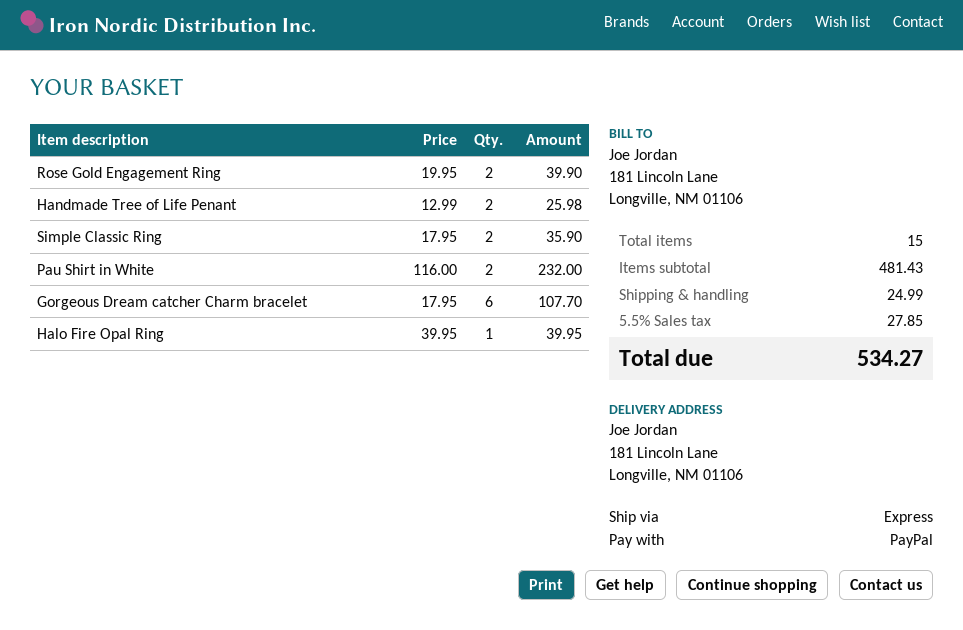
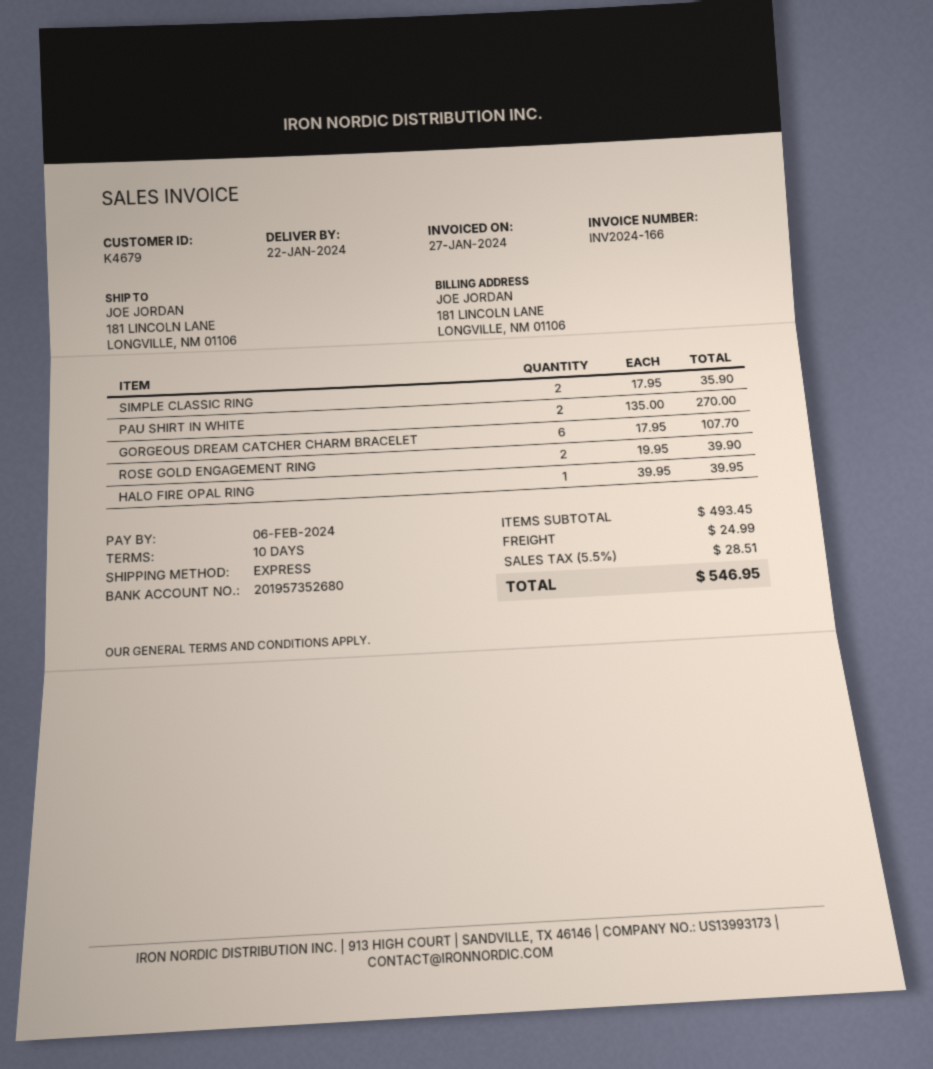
Handmade Tree of Life Penant: 2 x 12.99 = 25.98 -> none
Pau Shirt in White: 2 x 116.00 = 232.00 -> 2 x 135.00 = 270.00
subtotal: 481.43 -> 493.45
tax: 5.5% = 27.85 -> 5.5% = 28.51
total: 534.27 -> 546.95

